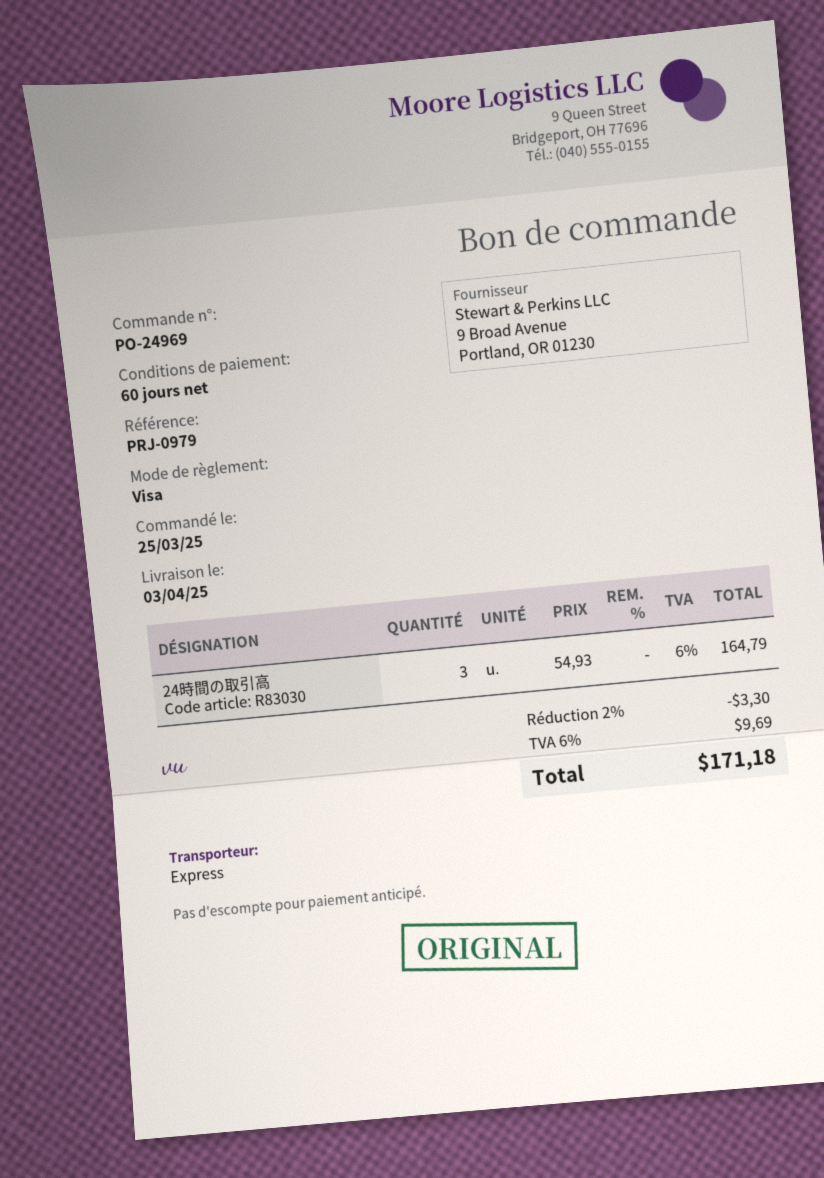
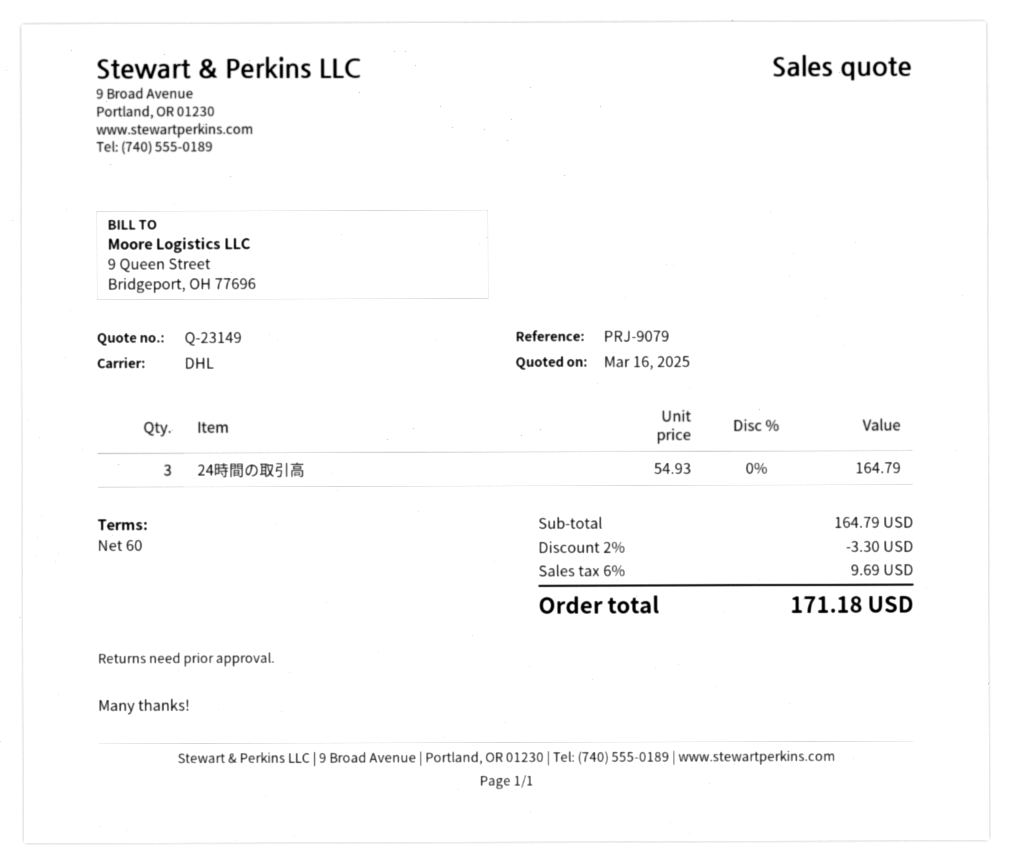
reference: PRJ-0979 -> PRJ-9079
shipping method: express -> DHL

